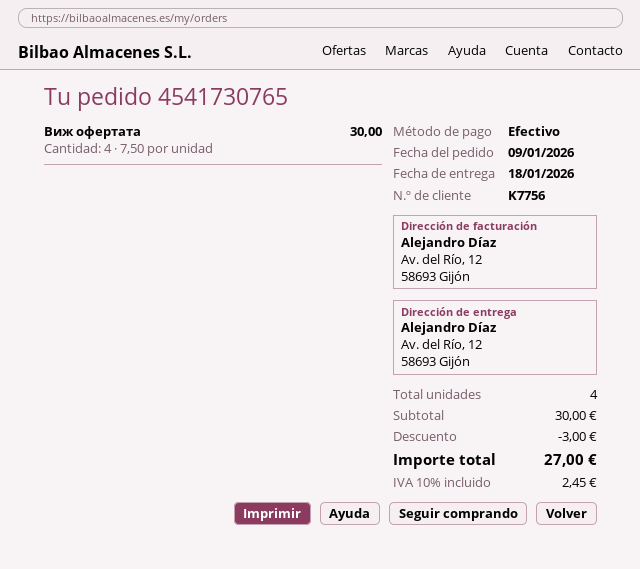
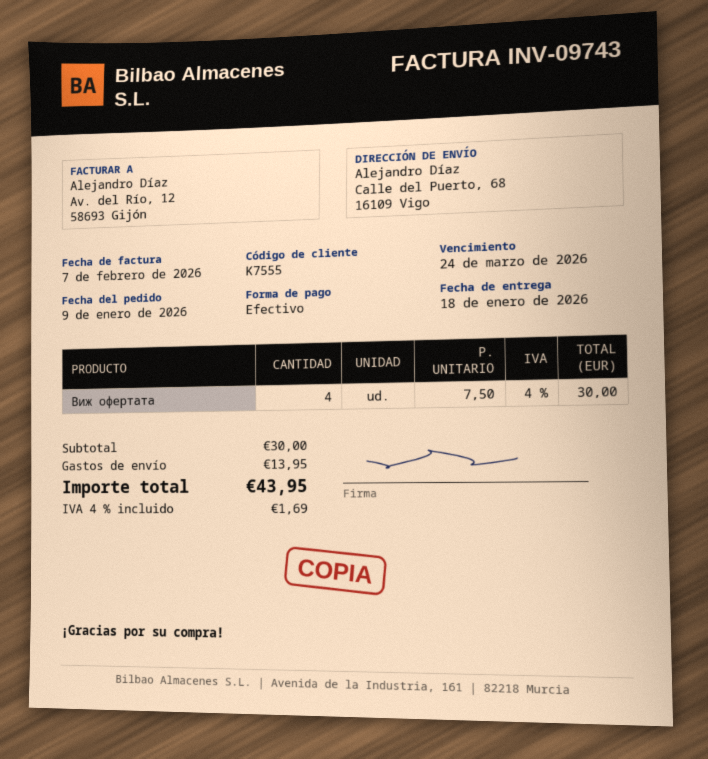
customer number: K7756 -> K7555
ship to: Av. del Río, 12, 58693 Gijón -> Calle del Puerto, 68, 16109 Vigo
discount: 3.00 -> none
shipping: none -> 13.95
tax: 10% = 2.45 -> 4% = 1.69
total: 27.00 -> 43.95

